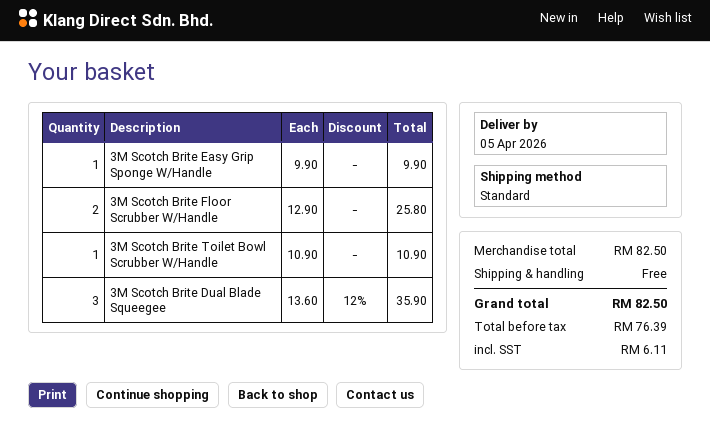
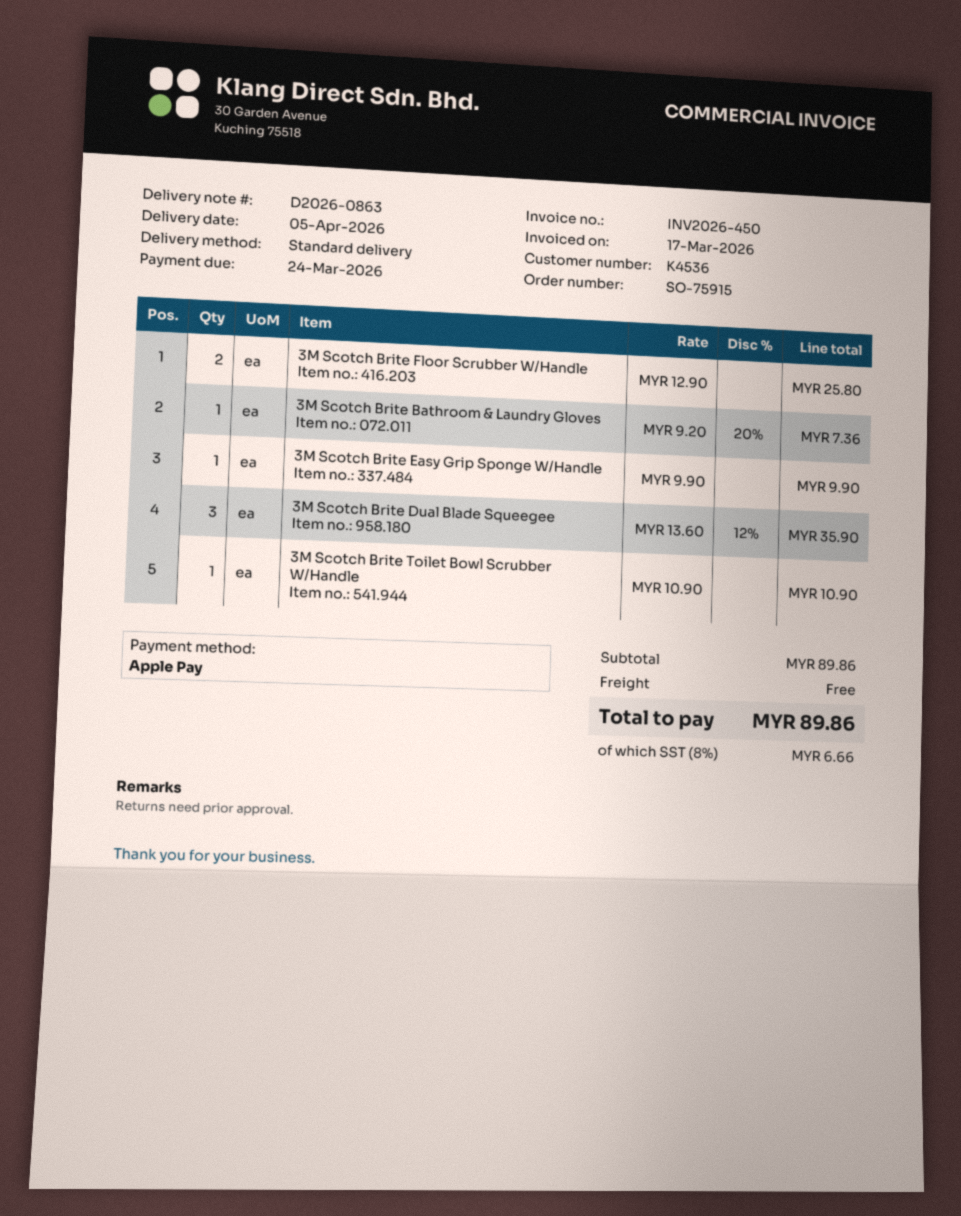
3M Scotch Brite Bathroom & Laundry Gloves: none -> 1 x 9.20 - 20% = 7.36
subtotal: 82.50 -> 89.86
tax: 6.11 -> 6.66
total: 82.50 -> 89.86

